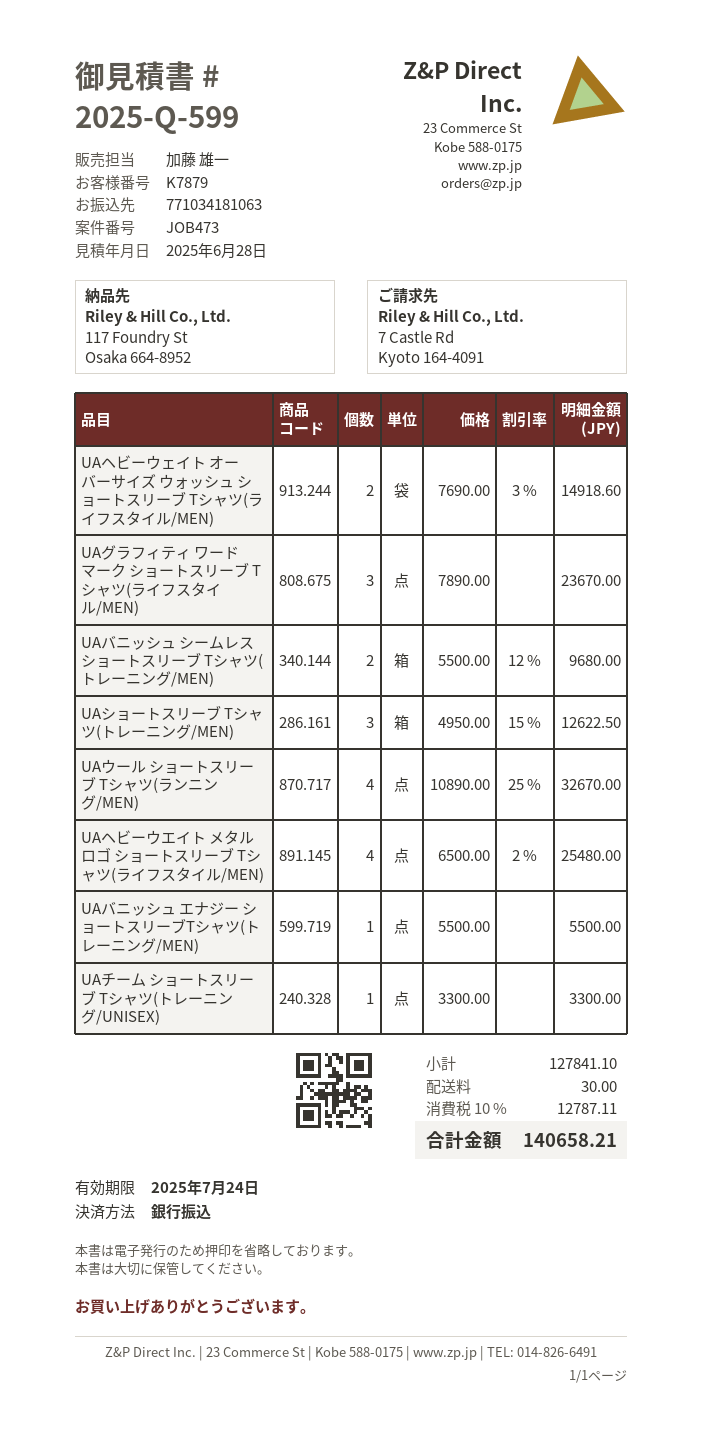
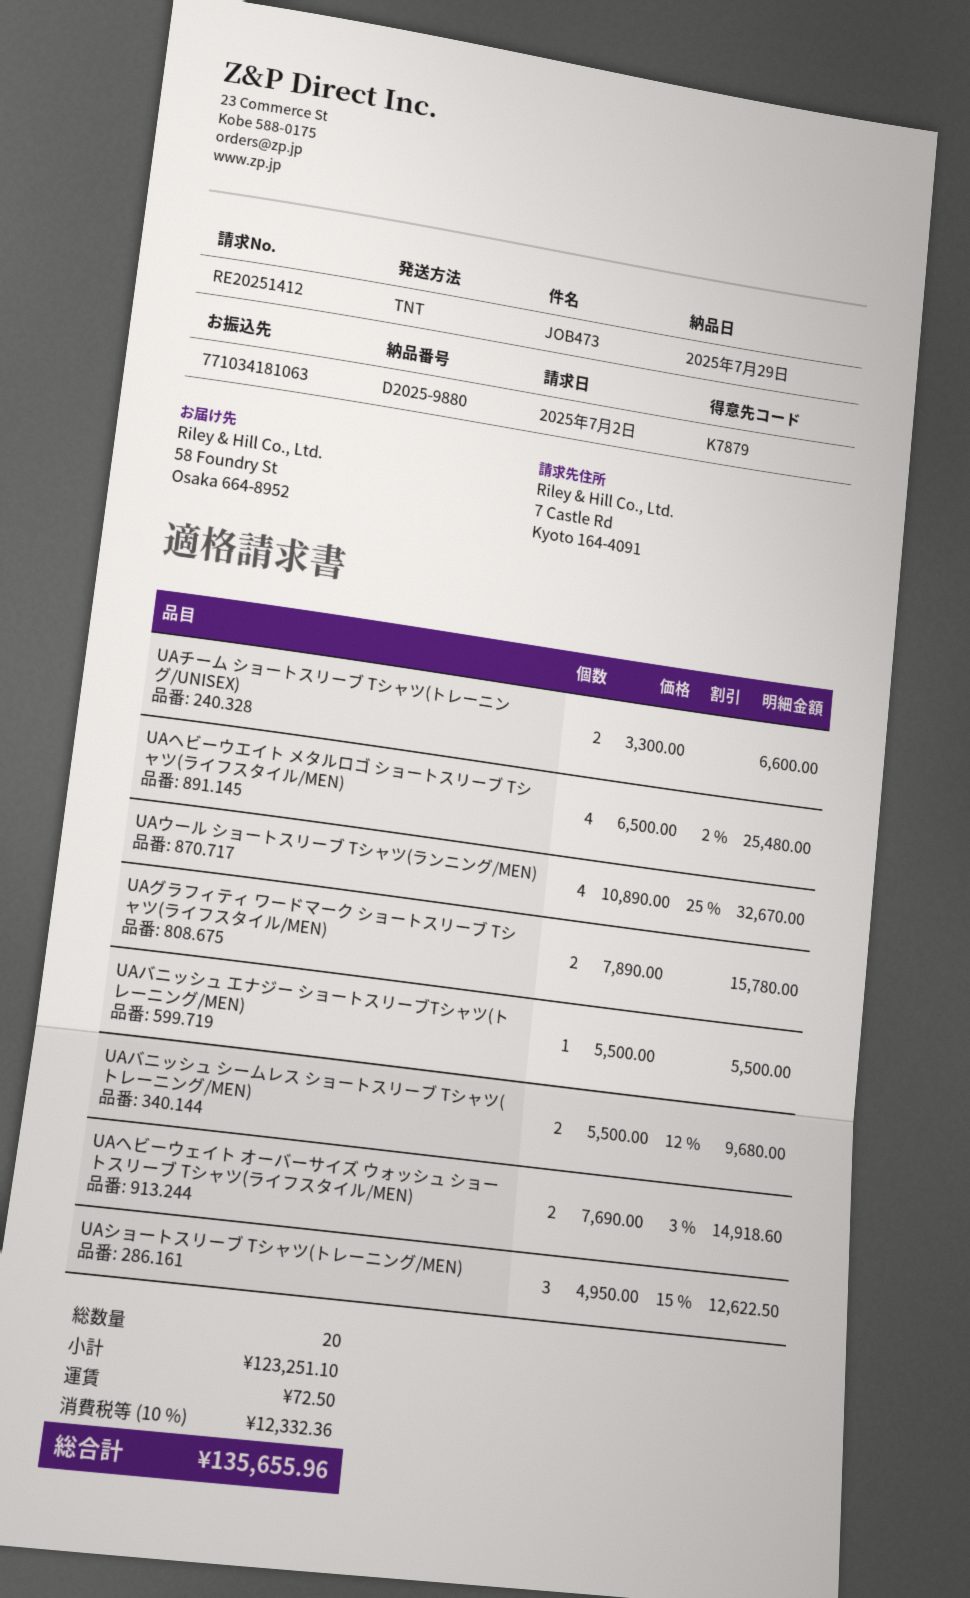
ship to: 117 Foundry St, Osaka 664-8952 -> 58 Foundry St, Osaka 664-8952
UAグラフィティ ワードマーク ショートスリーブ Tシャツ(ライフスタイル/MEN): 3 x 7890.00 = 23670.00 -> 2 x 7890.00 = 15780.00
UAチーム ショートスリーブ Tシャツ(トレーニング/UNISEX): 1 x 3300.00 = 3300.00 -> 2 x 3300.00 = 6600.00
subtotal: 127841.10 -> 123251.10
shipping: 30.00 -> 72.50
tax: 10% = 12787.11 -> 10% = 12332.36
total: 140658.21 -> 135655.96

